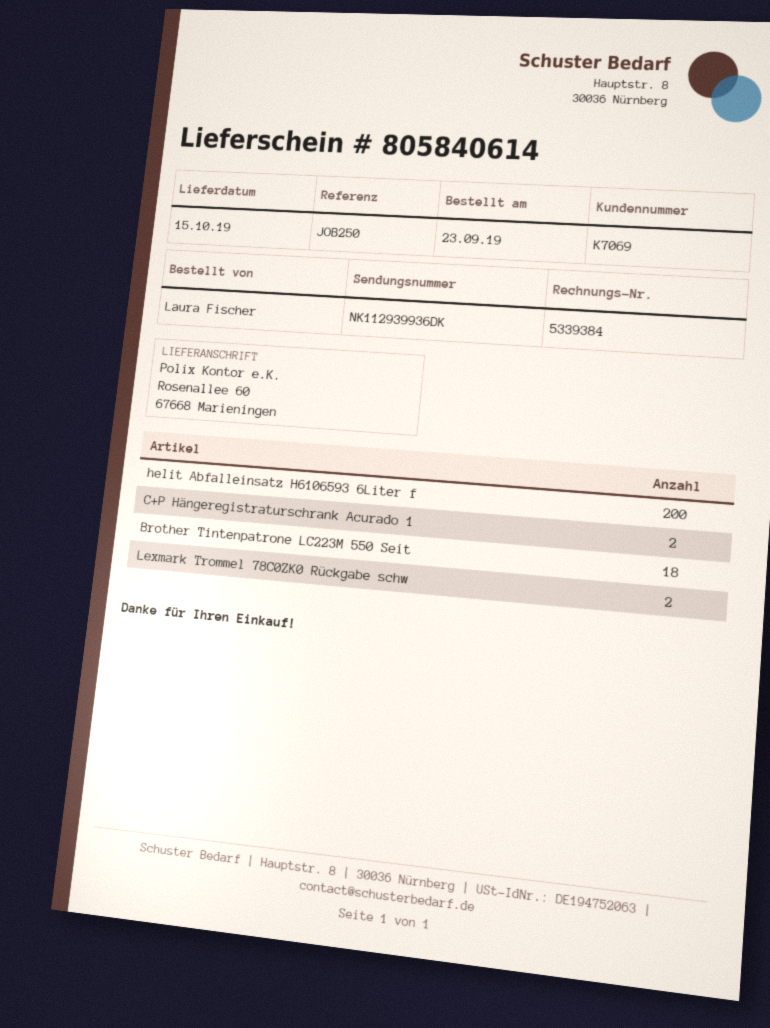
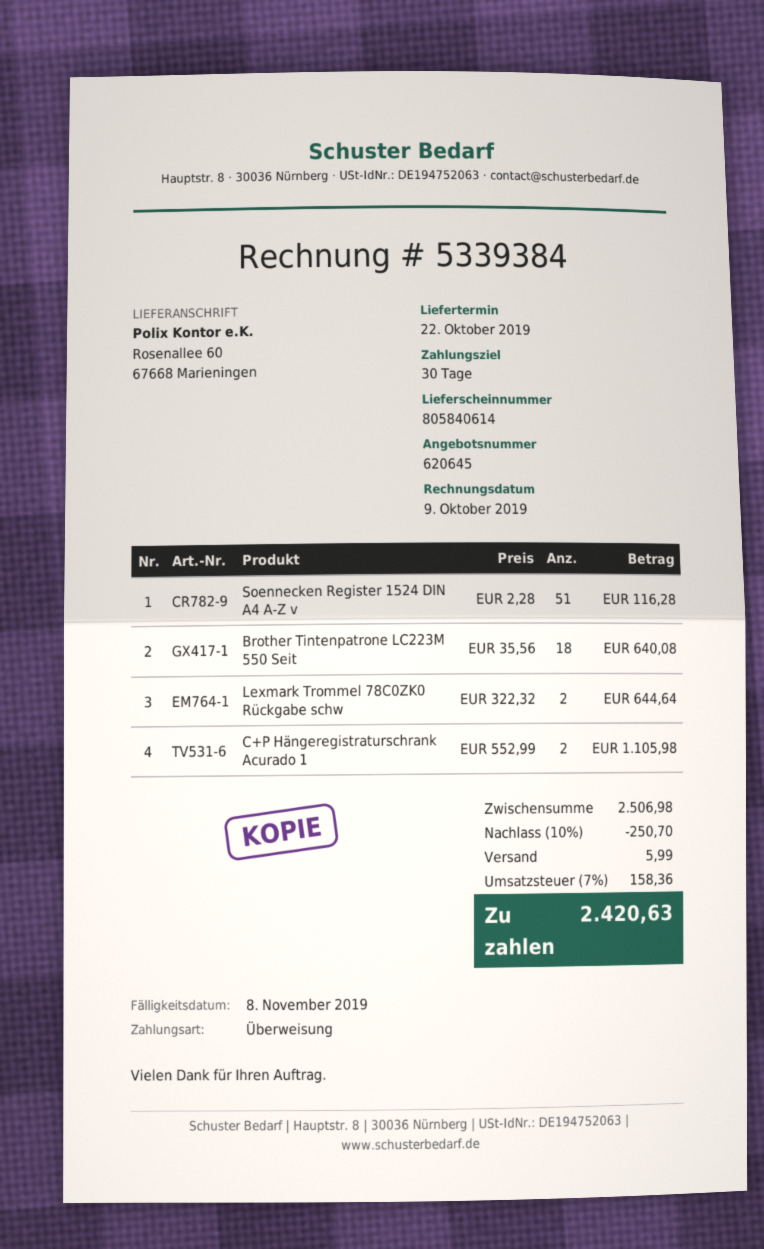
delivery date: 2019-10-15 -> 2019-10-22
helit Abfalleinsatz H6106593 6Liter f: 200 -> none
Soennecken Register 1524 DIN A4 A-Z v: none -> 51

